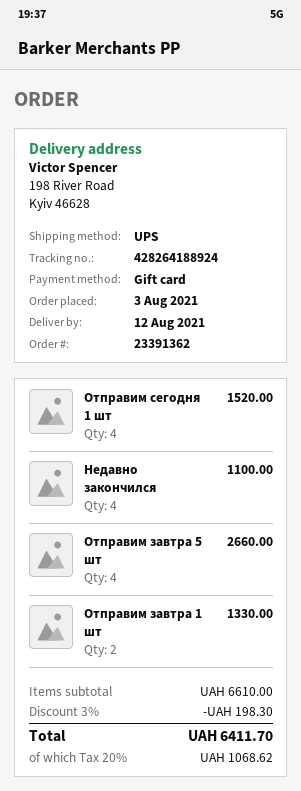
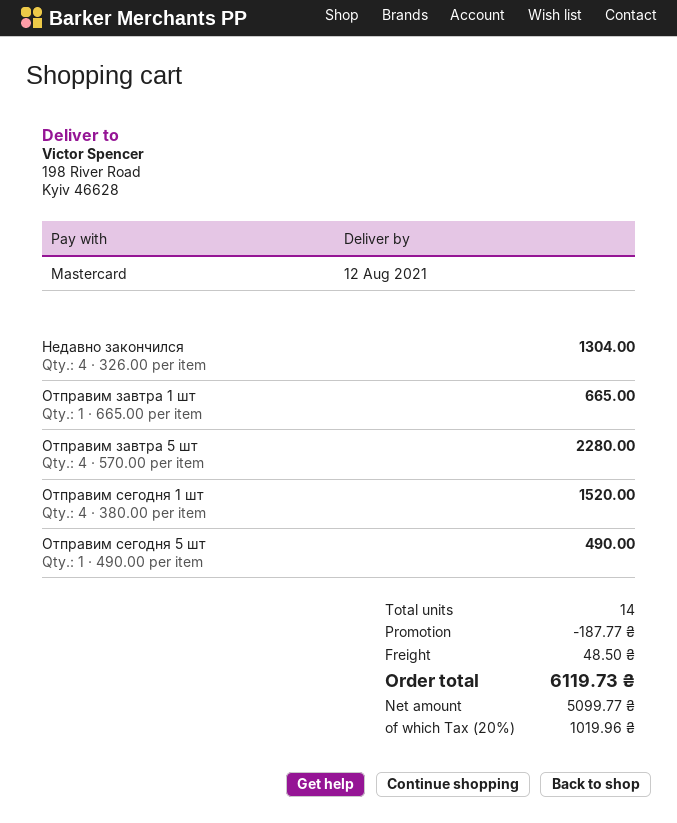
payment method: gift card -> Mastercard
Недавно закончился: 4 for 1100.00 -> 4 for 1304.00
Отправим завтра 5 шт: 4 for 2660.00 -> 4 for 2280.00
Отправим завтра 1 шт: 2 for 1330.00 -> 1 for 665.00
Отправим сегодня 5 шт: none -> 1 for 490.00
discount: 198.30 -> 187.77
shipping: none -> 48.50
tax: 20% = 1068.62 -> 20% = 1019.96
total: 6411.70 -> 6119.73

